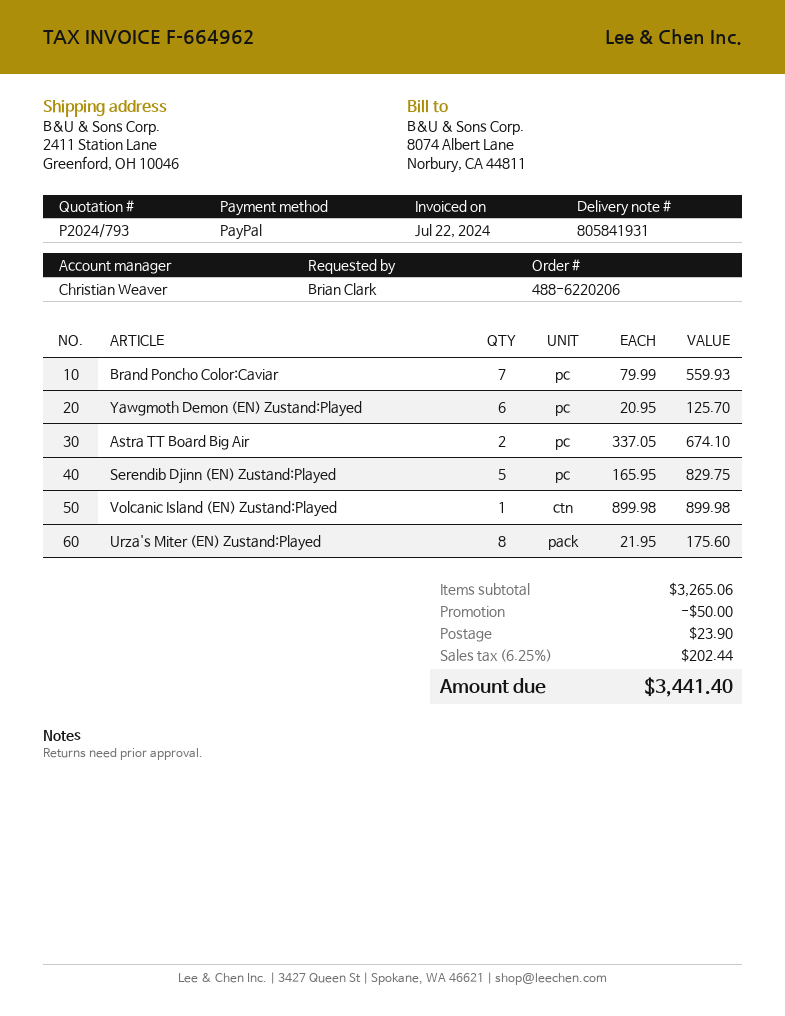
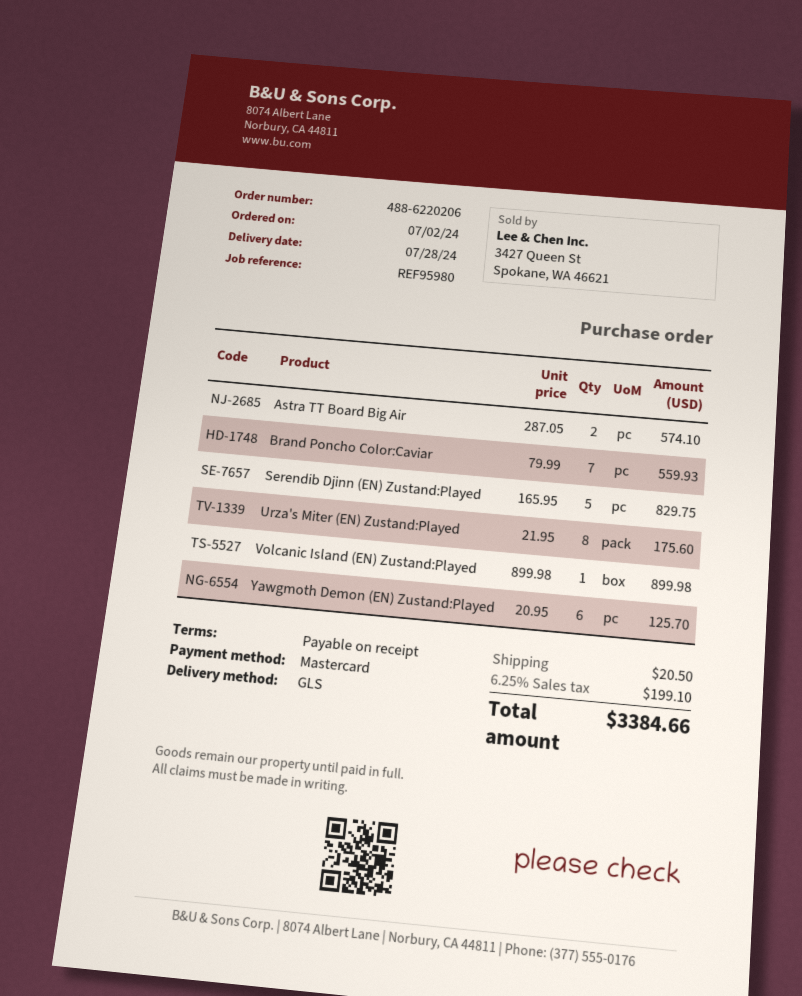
payment method: PayPal -> Mastercard
Astra TT Board Big Air: 2 x 337.05 = 674.10 -> 2 x 287.05 = 574.10
discount: 50.00 -> none
shipping: 23.90 -> 20.50
tax: 6.25% = 202.44 -> 6.25% = 199.10
total: 3441.40 -> 3384.66

